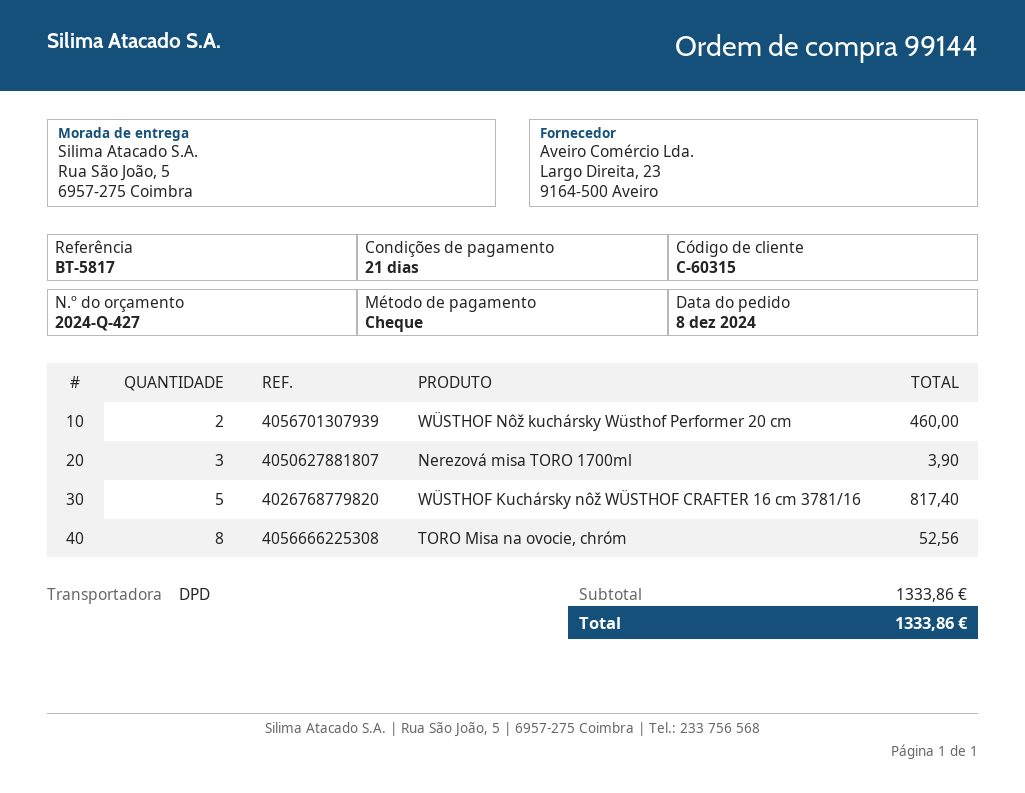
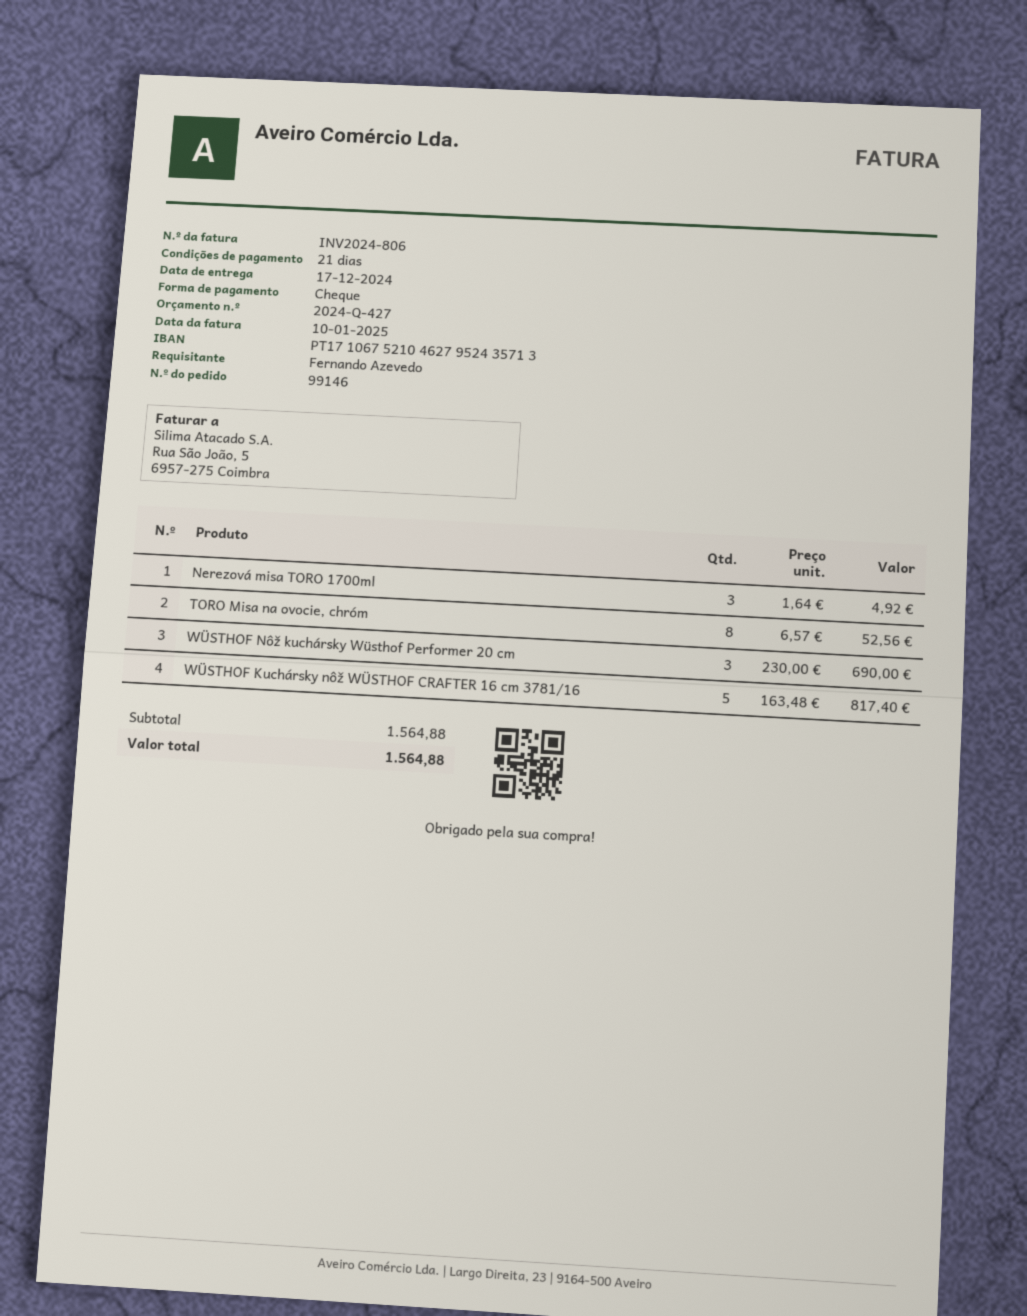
order number: 99144 -> 99146
WÜSTHOF Nôž kuchársky Wüsthof Performer 20 cm: 2 for 460.00 -> 3 for 690.00
Nerezová misa TORO 1700ml: 3 for 3.90 -> 3 for 4.92
subtotal: 1333.86 -> 1564.88
total: 1333.86 -> 1564.88

